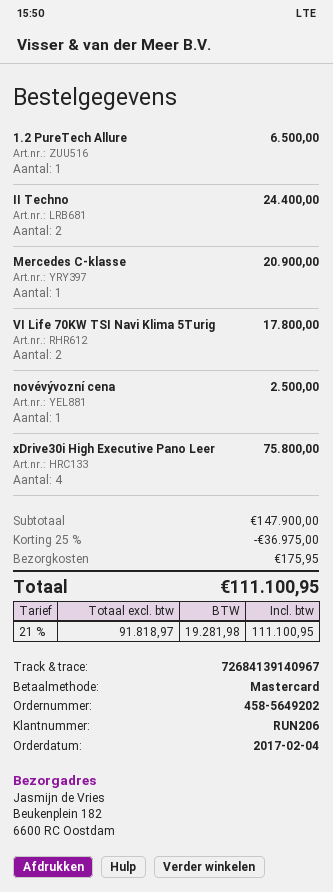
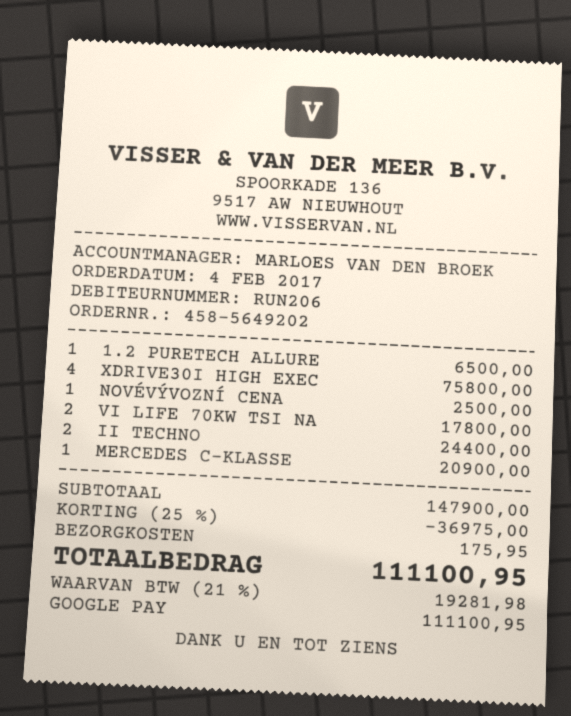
payment method: Mastercard -> Google Pay

